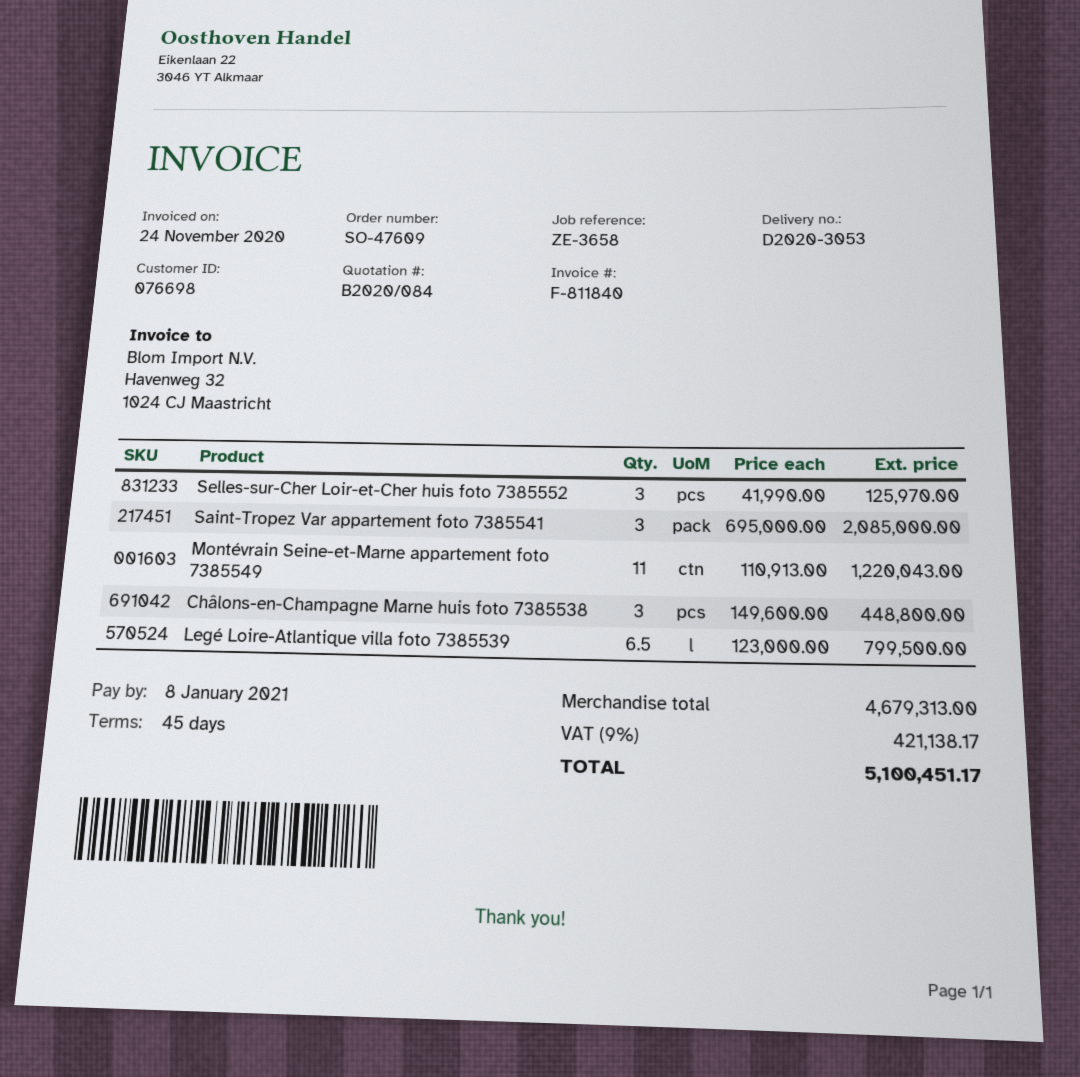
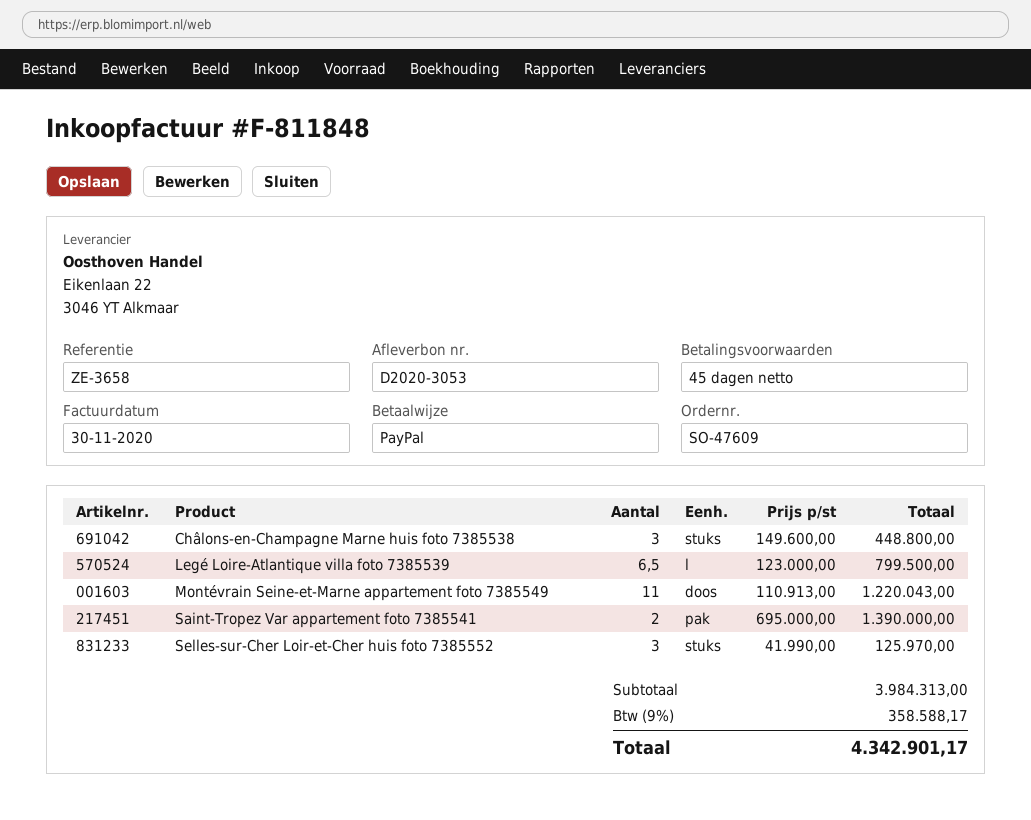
invoice number: F-811840 -> F-811848
invoice date: 2020-11-24 -> 2020-11-30
Saint-Tropez Var appartement foto 7385541: 3 x 695000.00 = 2085000.00 -> 2 x 695000.00 = 1390000.00
subtotal: 4679313.00 -> 3984313.00
tax: 9% = 421138.17 -> 9% = 358588.17
total: 5100451.17 -> 4342901.17

